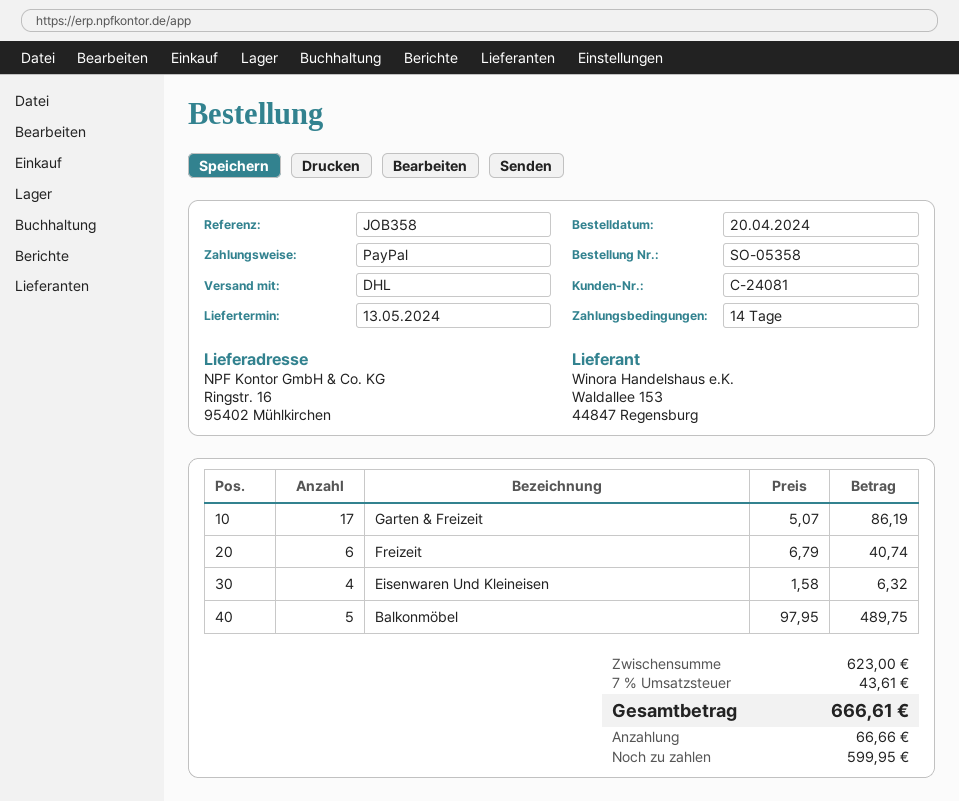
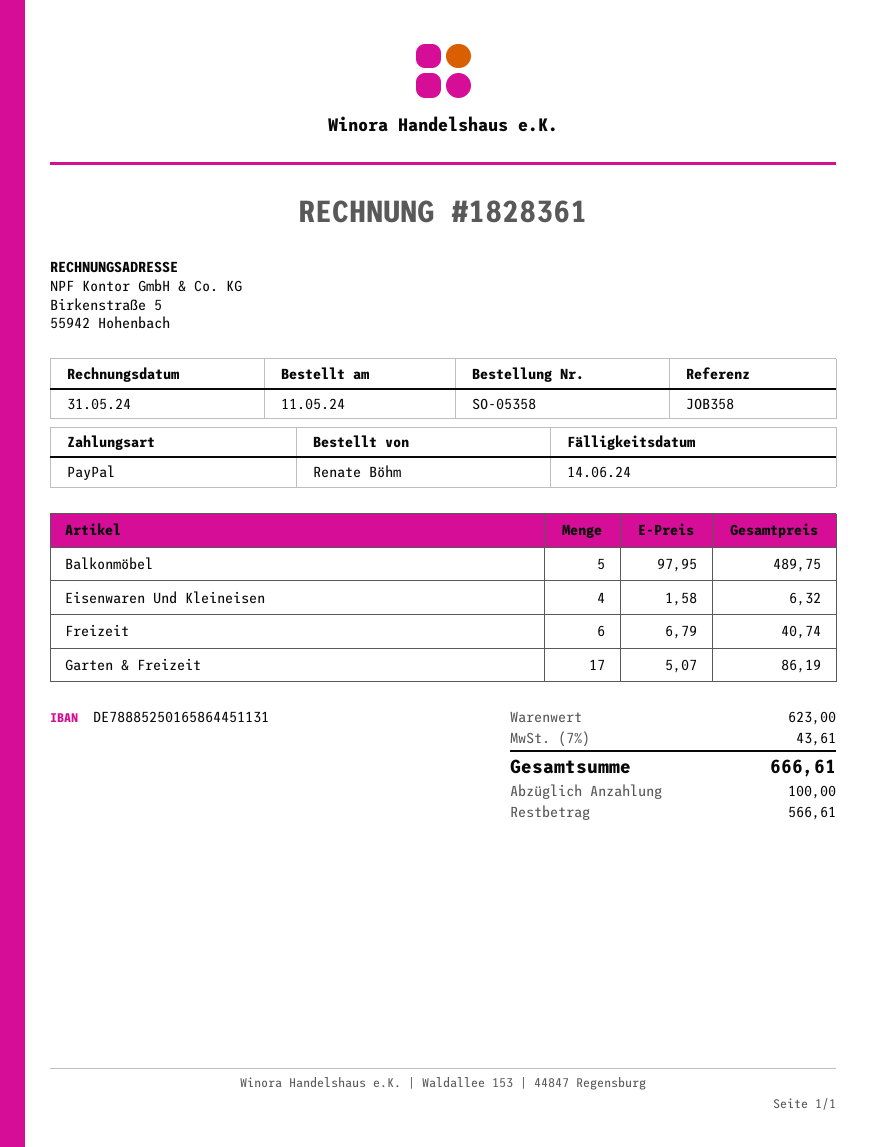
order date: 2024-04-20 -> 2024-05-11
deposit: 66.66 -> 100.00
balance: 599.95 -> 566.61

